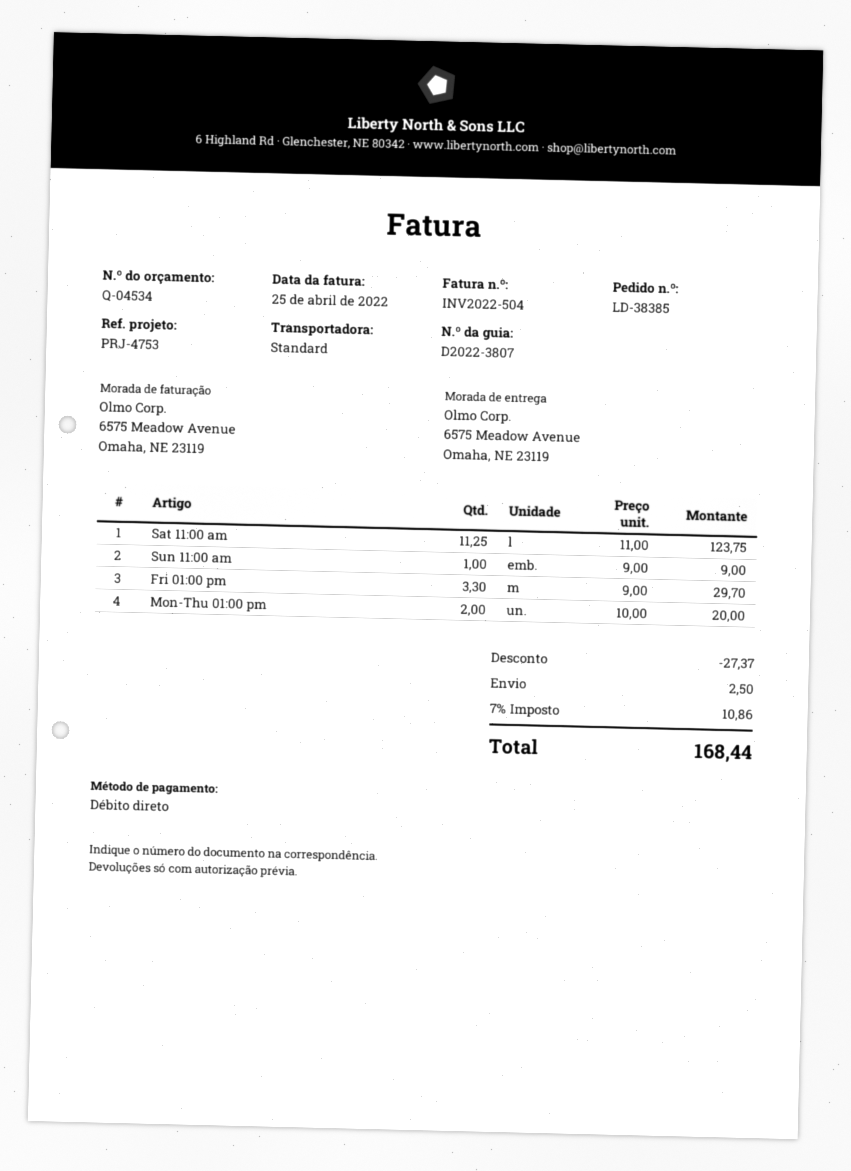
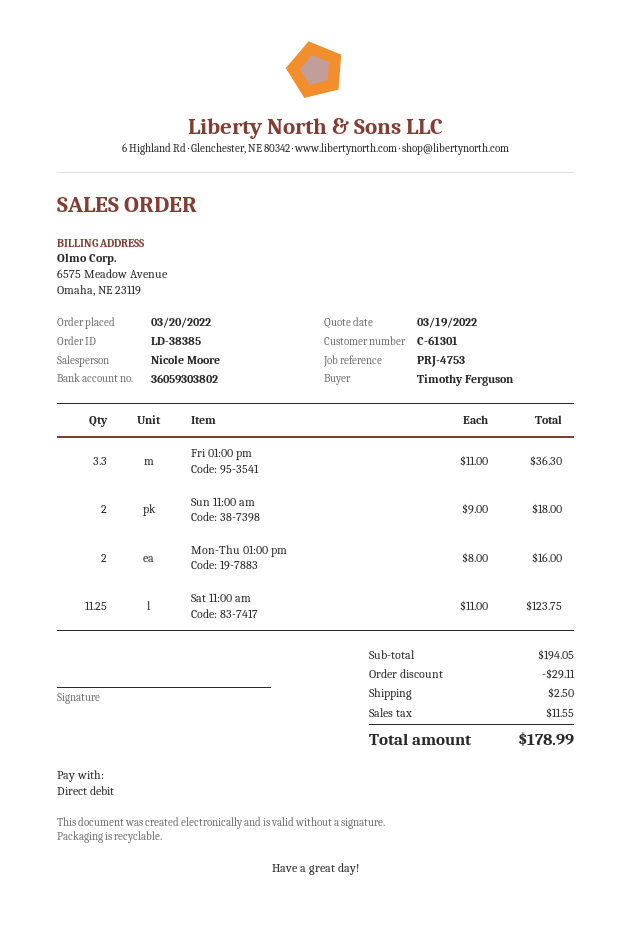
Sun 11:00 am: 1 x 9.00 = 9.00 -> 2 x 9.00 = 18.00
Fri 01:00 pm: 3.3 x 9.00 = 29.70 -> 3.3 x 11.00 = 36.30
Mon-Thu 01:00 pm: 2 x 10.00 = 20.00 -> 2 x 8.00 = 16.00
discount: 27.37 -> 29.11
tax: 10.86 -> 11.55
total: 168.44 -> 178.99

